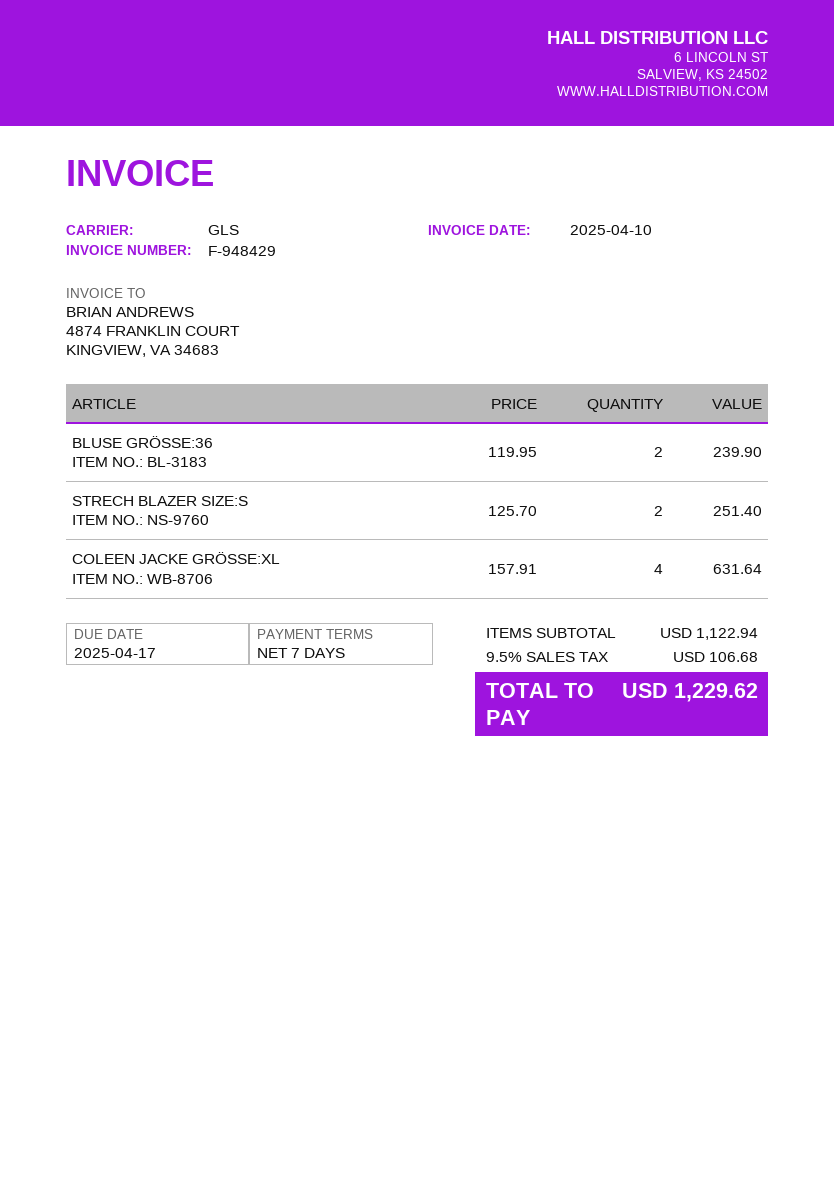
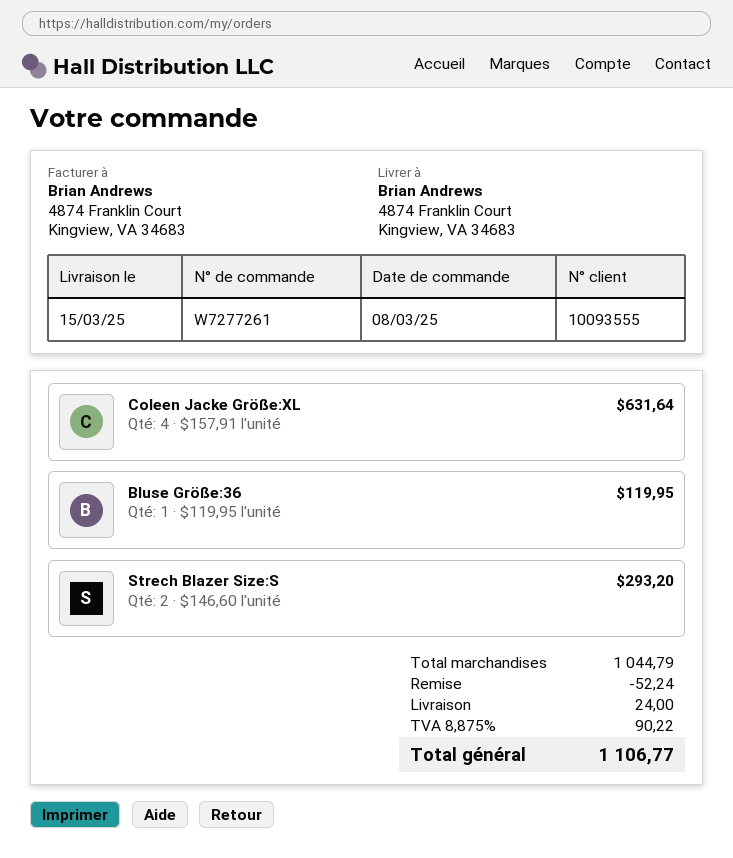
BLUSE GRÖSSE:36: 2 x 119.95 = 239.90 -> 1 x 119.95 = 119.95
STRECH BLAZER SIZE:S: 2 x 125.70 = 251.40 -> 2 x 146.60 = 293.20
subtotal: 1122.94 -> 1044.79
discount: none -> 52.24
shipping: none -> 24.00
tax: 9.5% = 106.68 -> 8.875% = 90.22
total: 1229.62 -> 1106.77

